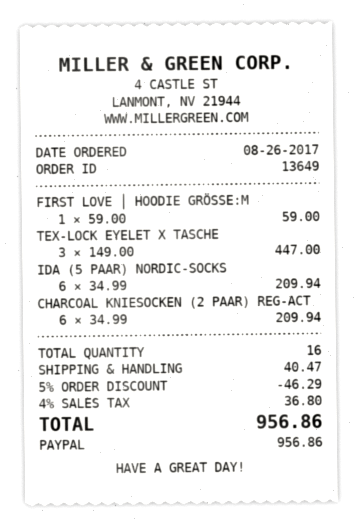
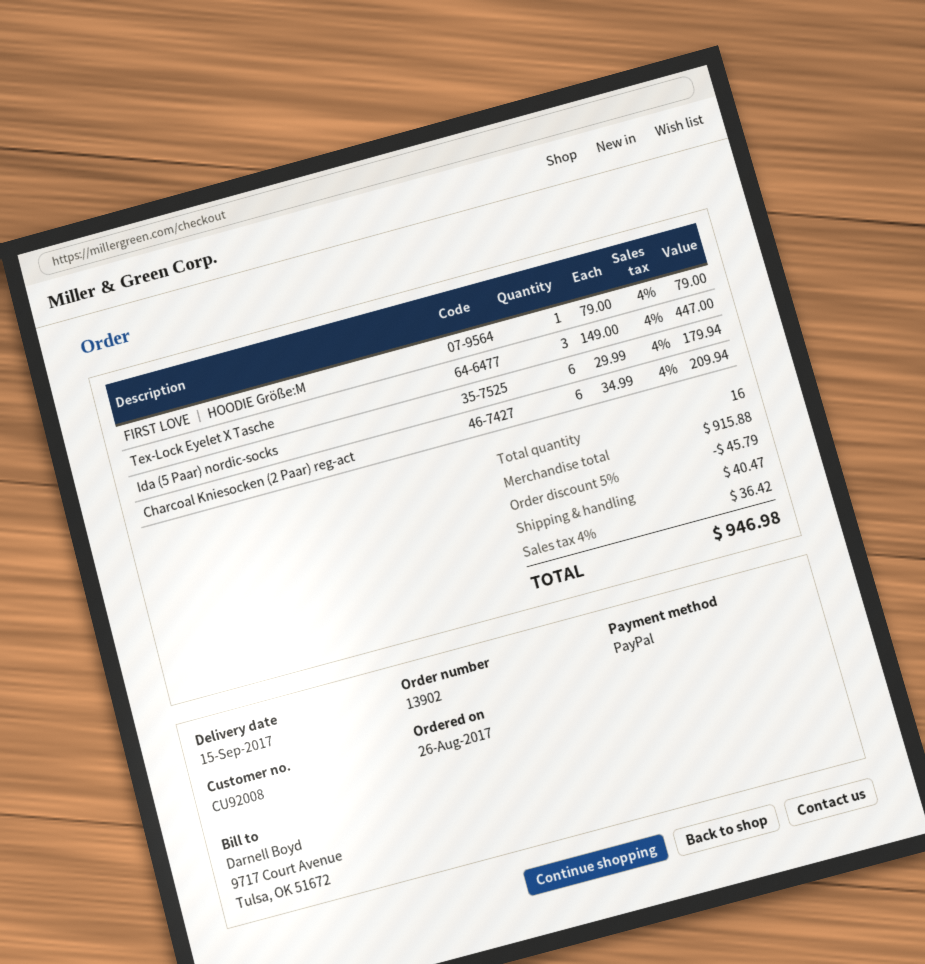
order number: 13649 -> 13902
FIRST LOVE │ HOODIE GRÖSSE:M: 1 x 59.00 = 59.00 -> 1 x 79.00 = 79.00
IDA (5 PAAR) NORDIC-SOCKS: 6 x 34.99 = 209.94 -> 6 x 29.99 = 179.94
discount: 5% = 46.29 -> 5% = 45.79
tax: 4% = 36.80 -> 4% = 36.42
total: 956.86 -> 946.98

